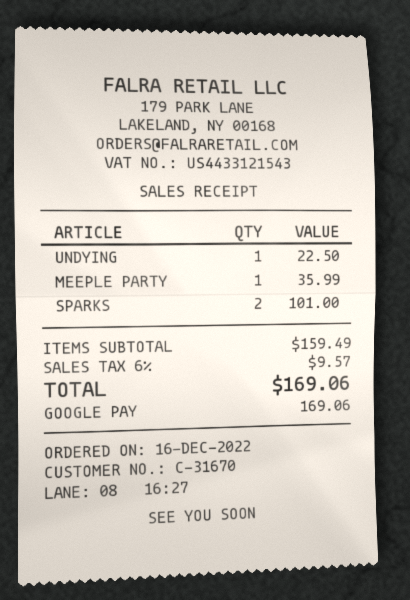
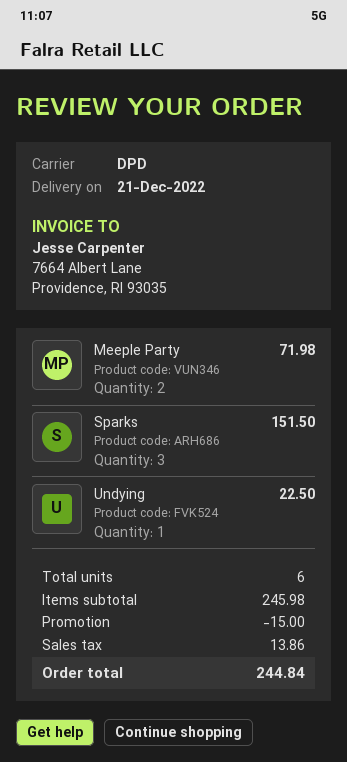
MEEPLE PARTY: 1 for 35.99 -> 2 for 71.98
SPARKS: 2 for 101.00 -> 3 for 151.50
subtotal: 159.49 -> 245.98
discount: none -> 15.00
tax: 9.57 -> 13.86
total: 169.06 -> 244.84

